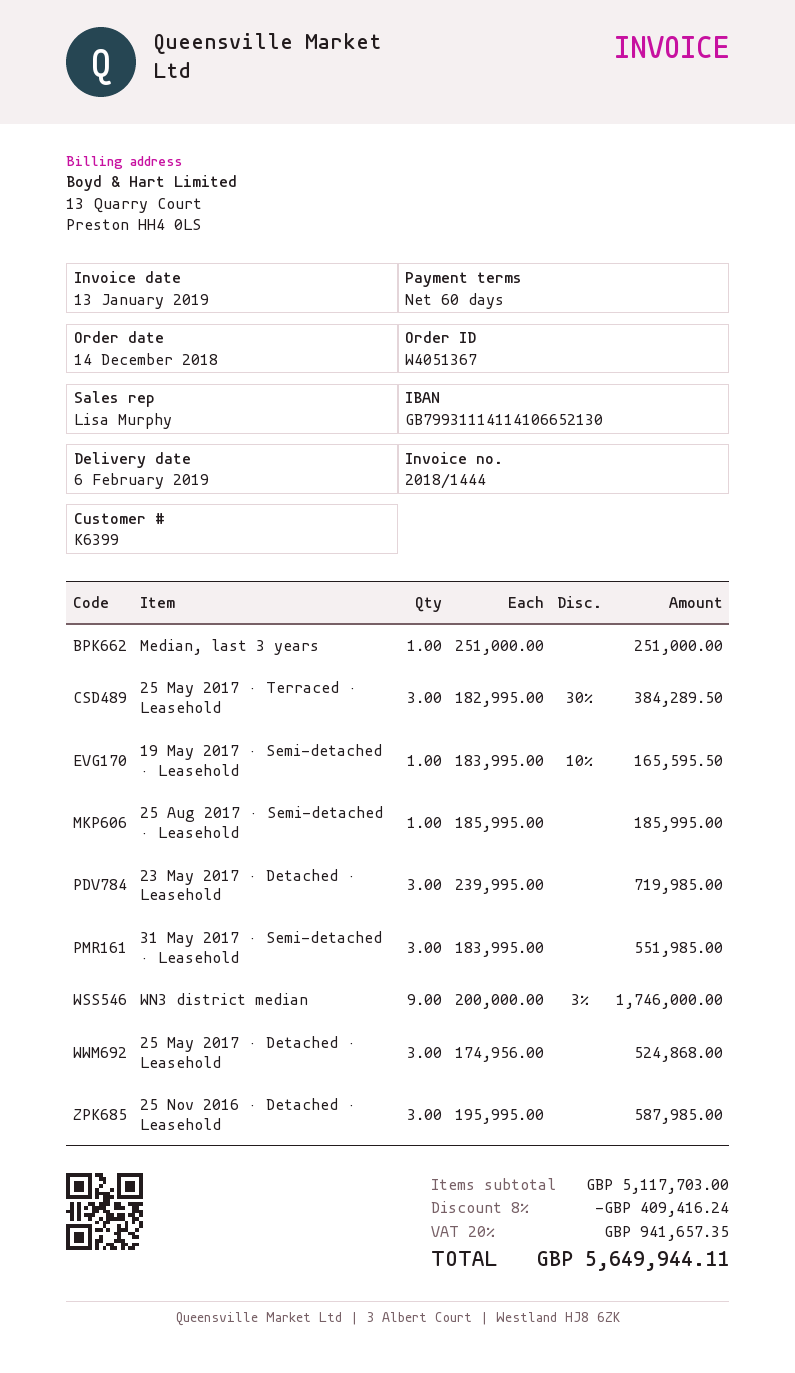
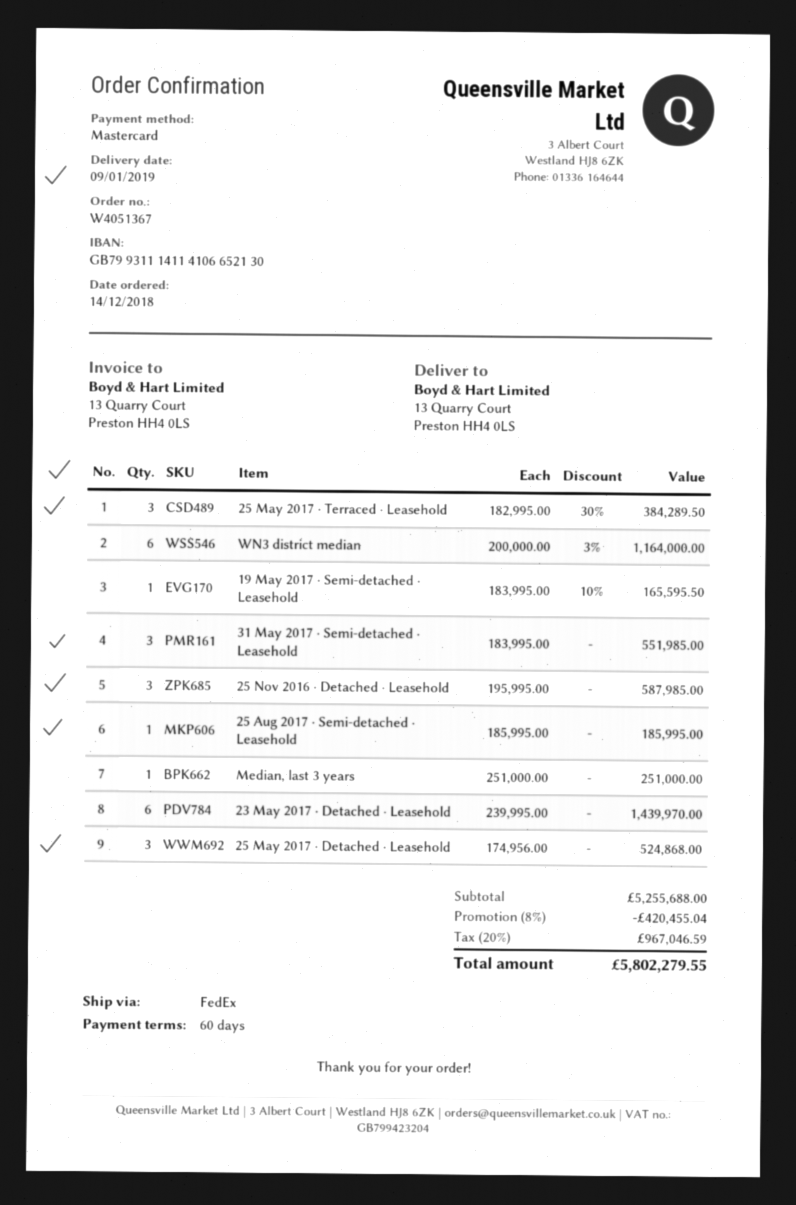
delivery date: 2019-02-06 -> 2019-01-09
23 May 2017 · Detached · Leasehold: 3 x 239995.00 = 719985.00 -> 6 x 239995.00 = 1439970.00
WN3 district median: 9 x 200000.00 - 3% = 1746000.00 -> 6 x 200000.00 - 3% = 1164000.00
subtotal: 5117703.00 -> 5255688.00
discount: 8% = 409416.24 -> 8% = 420455.04
tax: 20% = 941657.35 -> 20% = 967046.59
total: 5649944.11 -> 5802279.55

